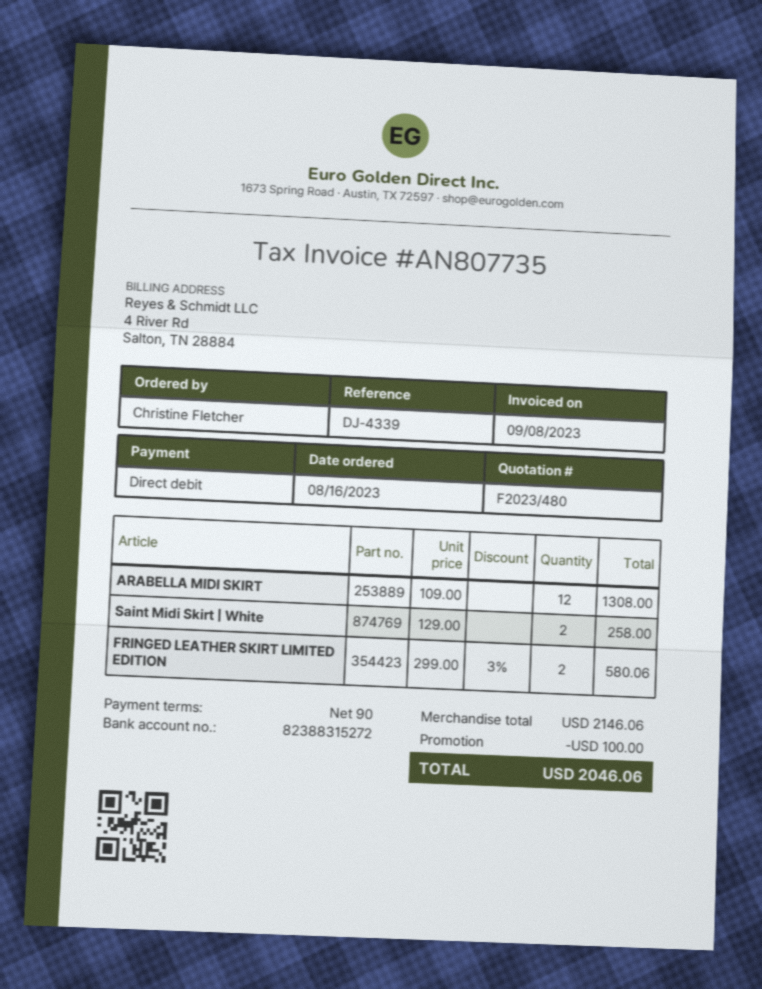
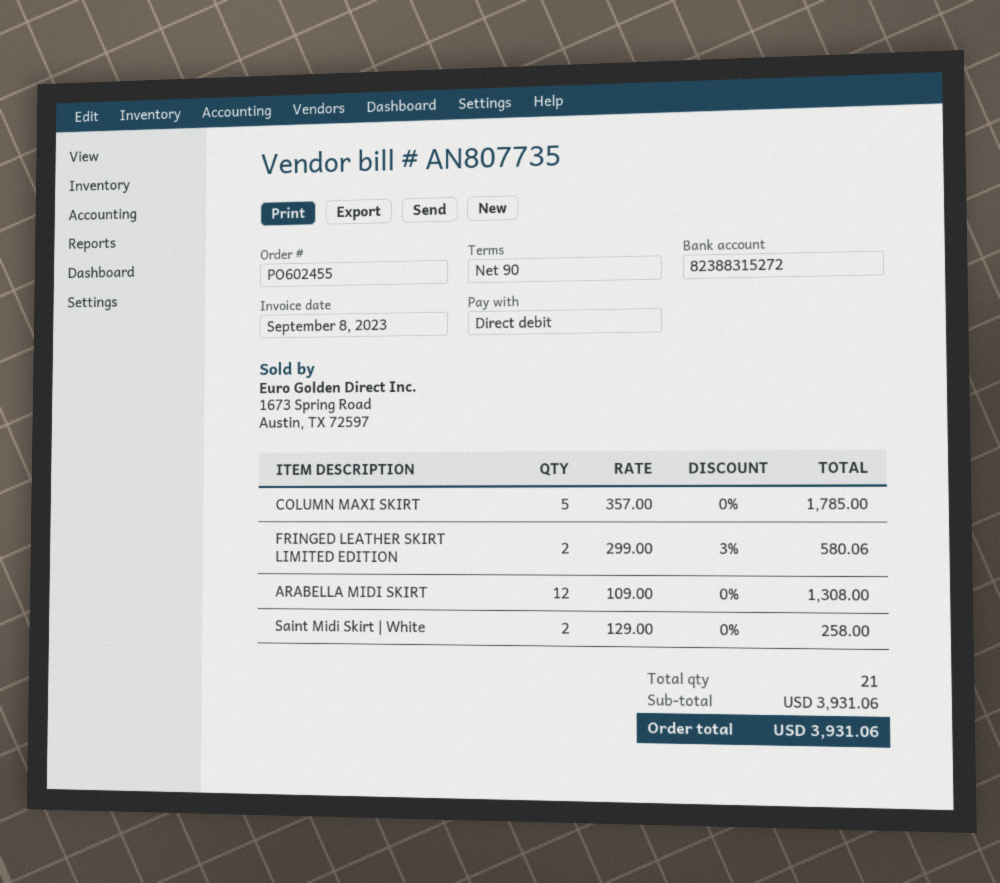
COLUMN MAXI SKIRT: none -> 5 x 357.00 = 1785.00
subtotal: 2146.06 -> 3931.06
discount: 100.00 -> none
total: 2046.06 -> 3931.06

